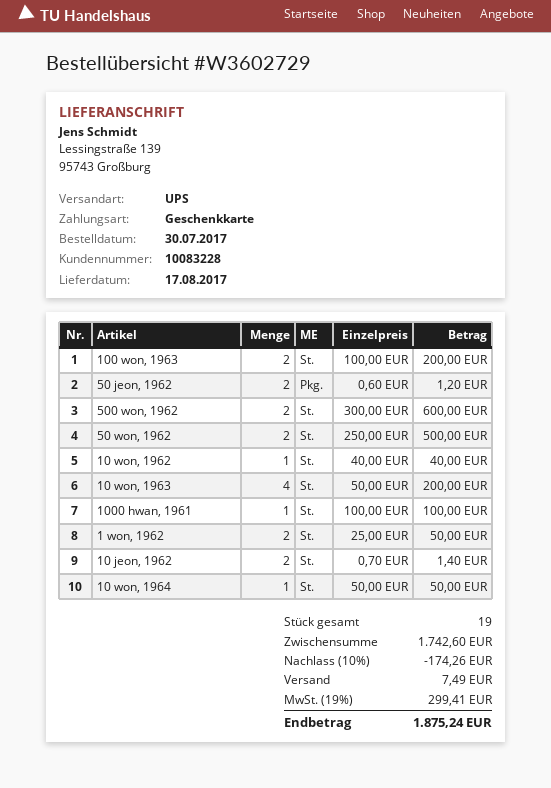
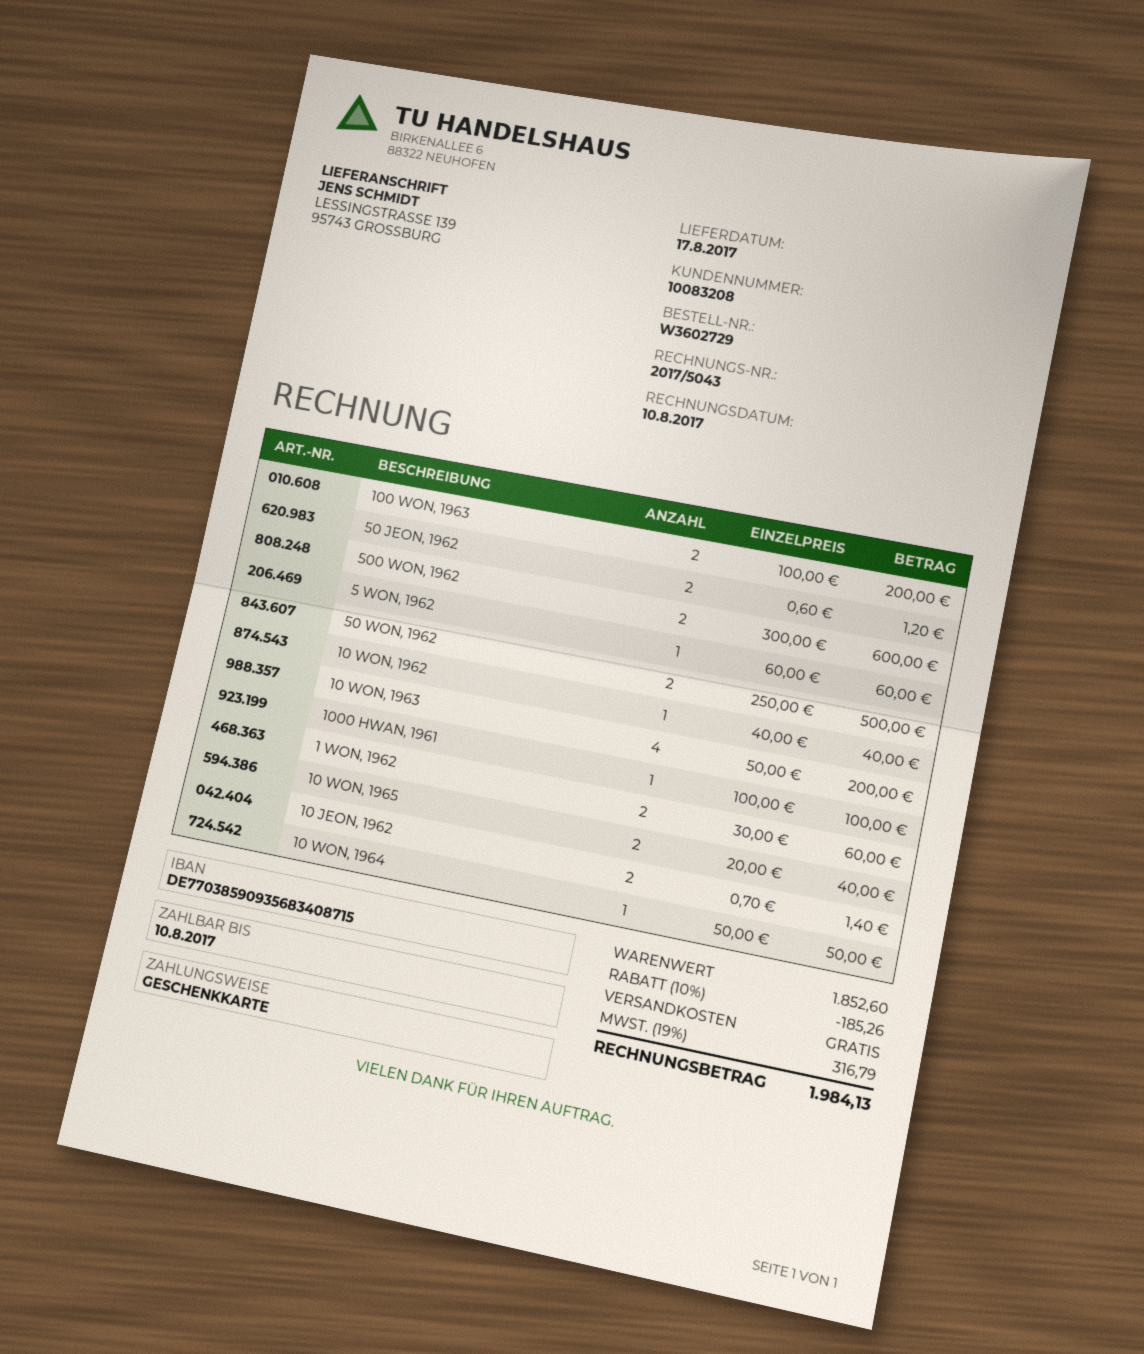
customer number: 10083228 -> 10083208
1 won, 1962: 2 x 25.00 = 50.00 -> 2 x 30.00 = 60.00
5 WON, 1962: none -> 1 x 60.00 = 60.00
10 WON, 1965: none -> 2 x 20.00 = 40.00
subtotal: 1742.60 -> 1852.60
discount: 10% = 174.26 -> 10% = 185.26
shipping: 7.49 -> 0.00
tax: 19% = 299.41 -> 19% = 316.79
total: 1875.24 -> 1984.13

